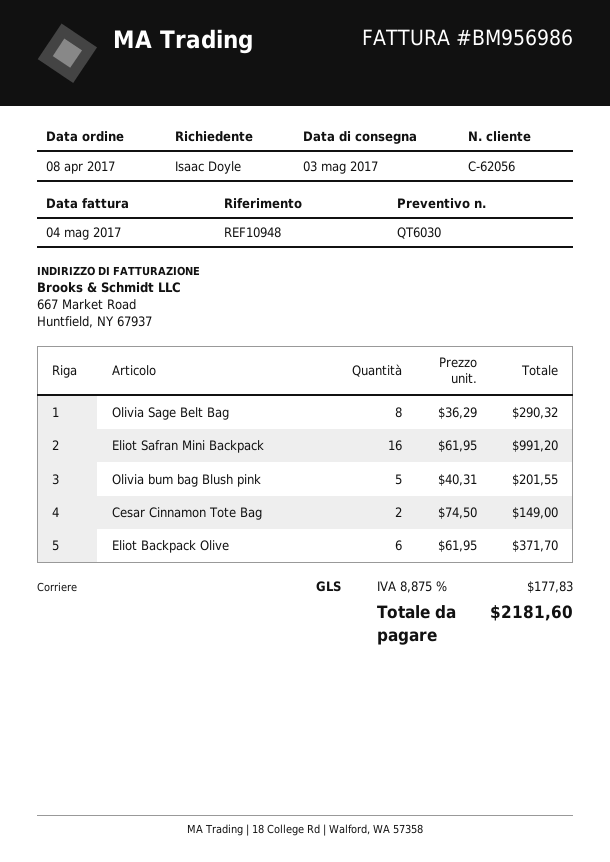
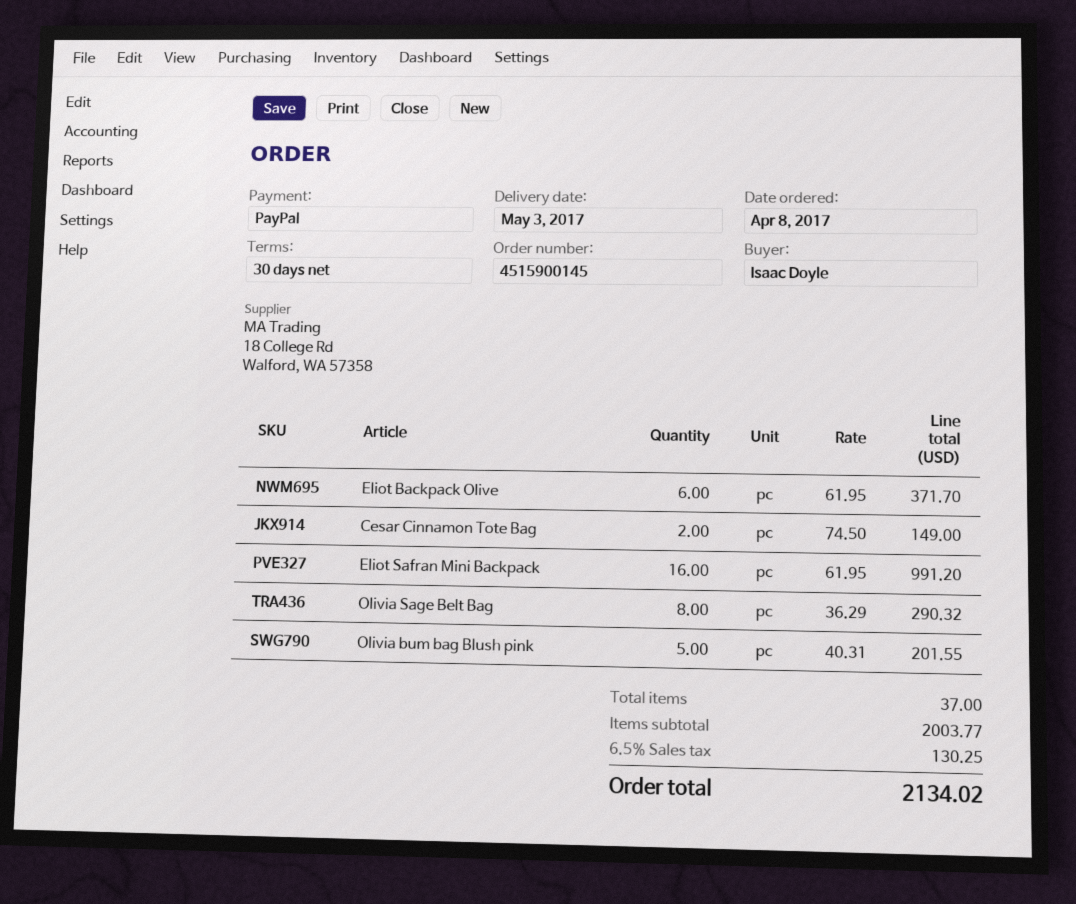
tax: 8.875% = 177.83 -> 6.5% = 130.25
total: 2181.60 -> 2134.02

